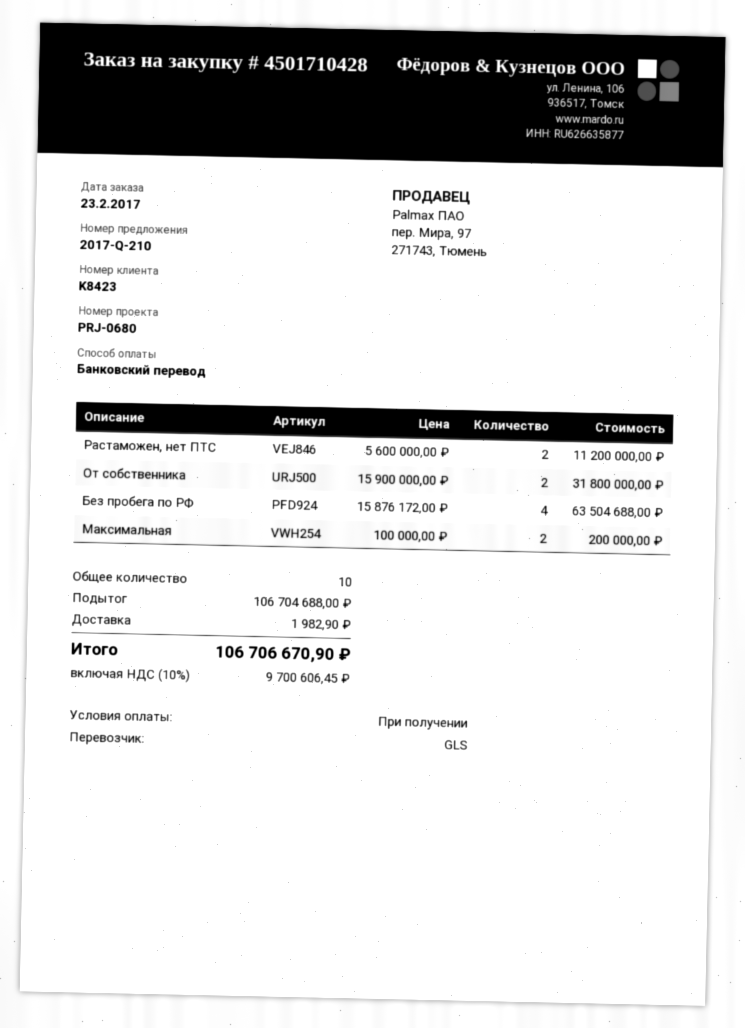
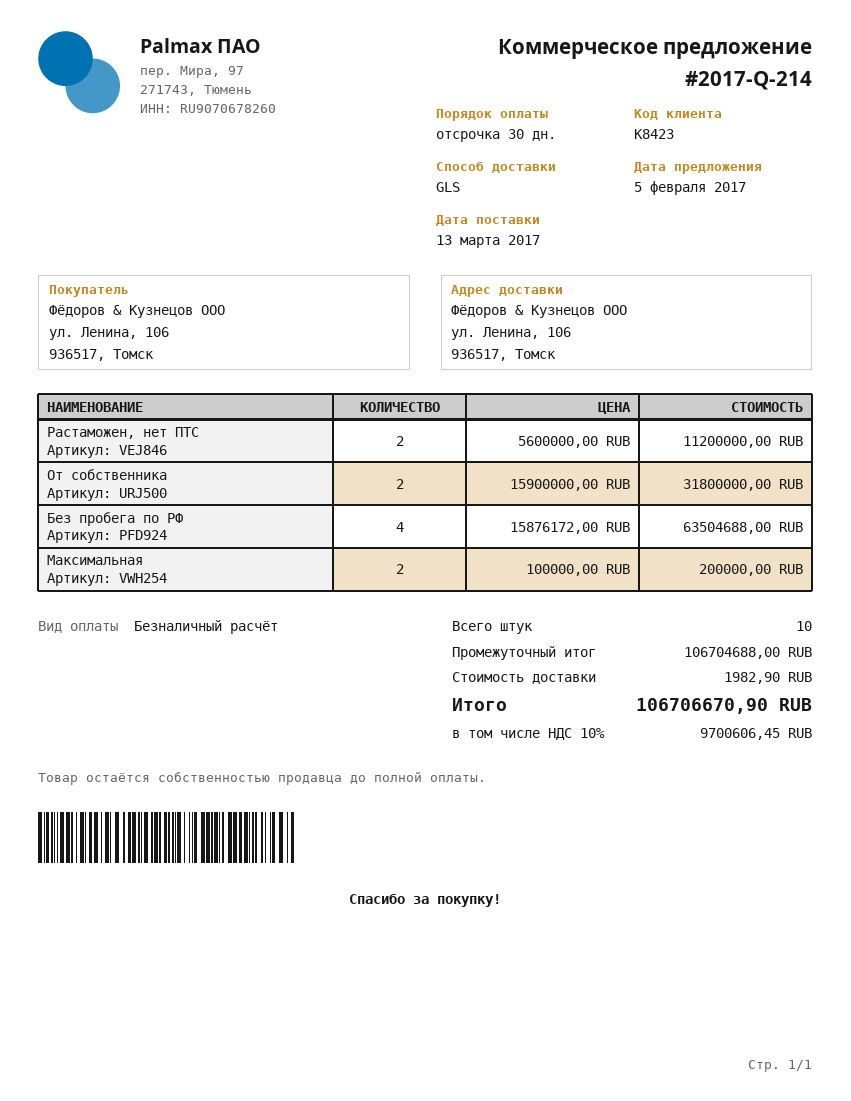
quote number: 2017-Q-210 -> 2017-Q-214
payment terms: on receipt -> 30 days

